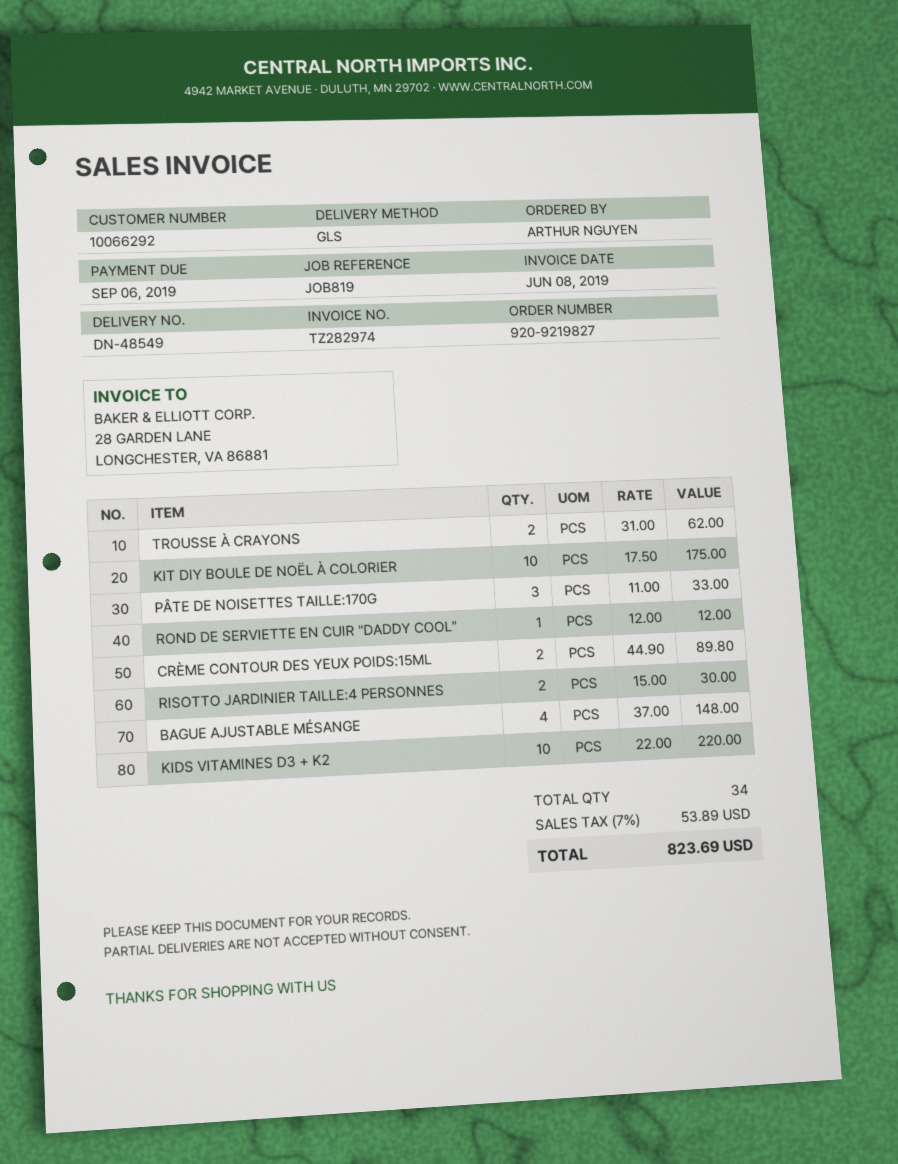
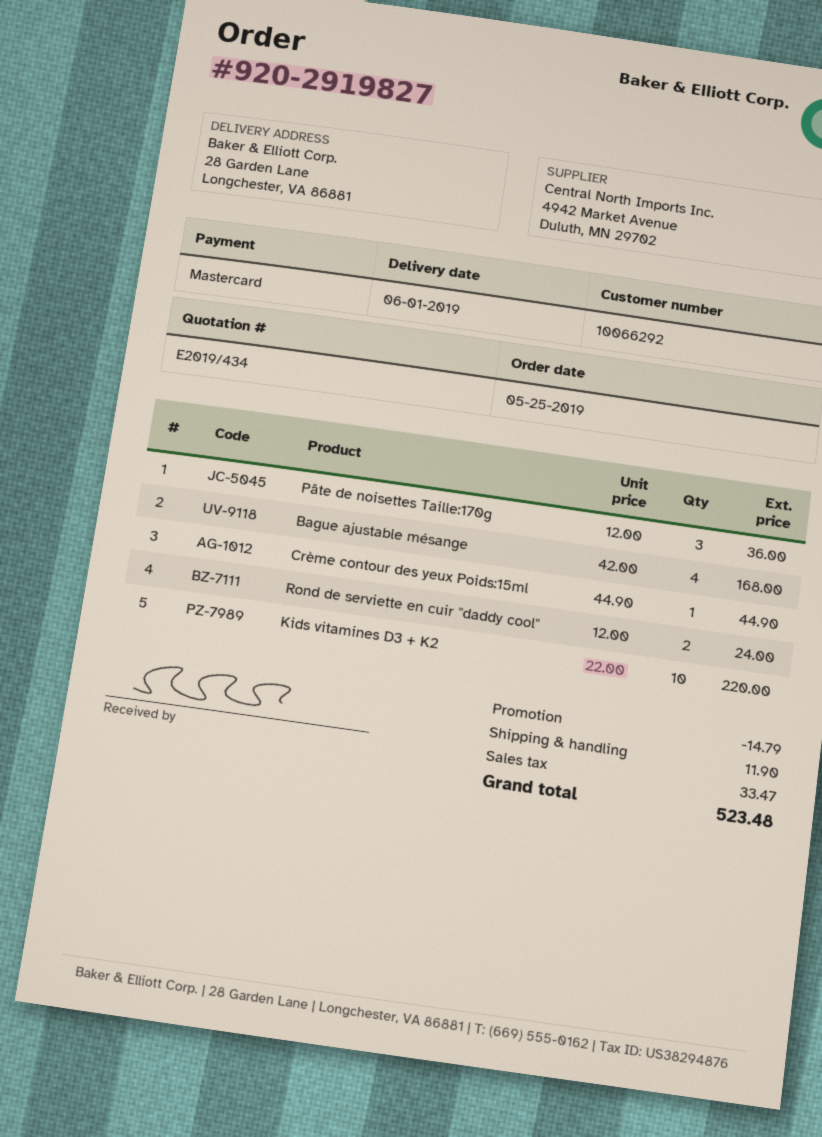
order number: 920-9219827 -> 920-2919827
TROUSSE À CRAYONS: 2 x 31.00 = 62.00 -> none
KIT DIY BOULE DE NOËL À COLORIER: 10 x 17.50 = 175.00 -> none
PÂTE DE NOISETTES TAILLE:170G: 3 x 11.00 = 33.00 -> 3 x 12.00 = 36.00
ROND DE SERVIETTE EN CUIR "DADDY COOL": 1 x 12.00 = 12.00 -> 2 x 12.00 = 24.00
CRÈME CONTOUR DES YEUX POIDS:15ML: 2 x 44.90 = 89.80 -> 1 x 44.90 = 44.90
RISOTTO JARDINIER TAILLE:4 PERSONNES: 2 x 15.00 = 30.00 -> none
BAGUE AJUSTABLE MÉSANGE: 4 x 37.00 = 148.00 -> 4 x 42.00 = 168.00
discount: none -> 14.79
shipping: none -> 11.90
tax: 53.89 -> 33.47
total: 823.69 -> 523.48

